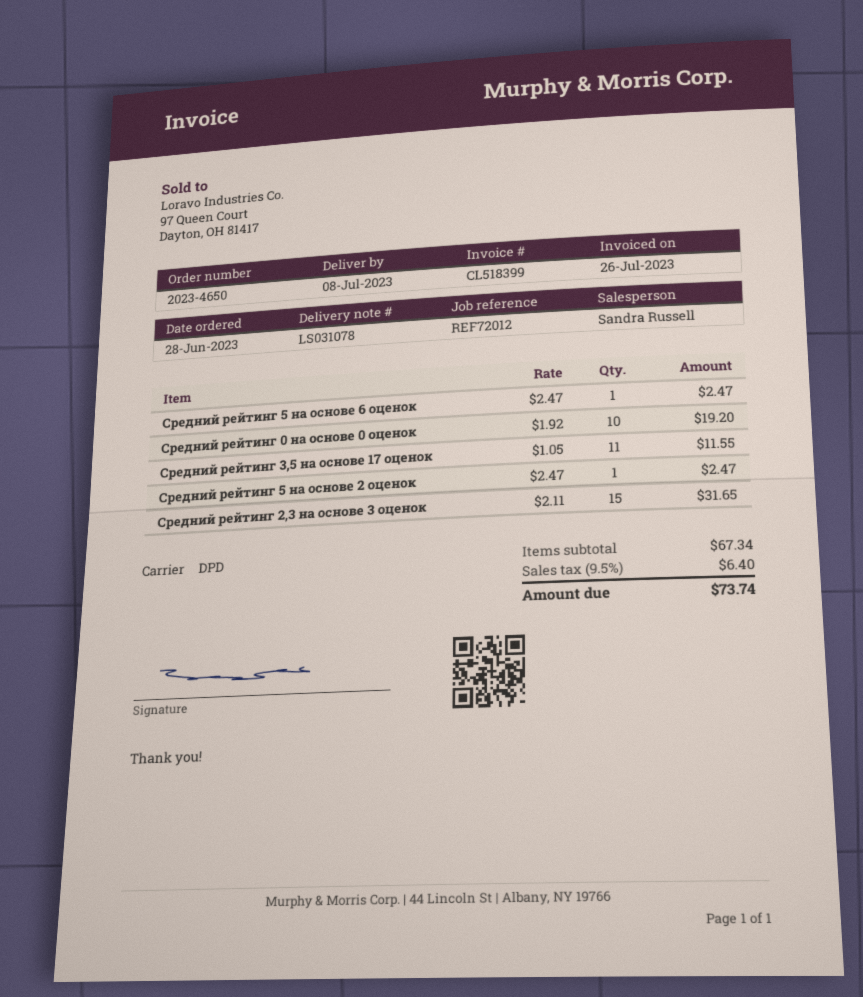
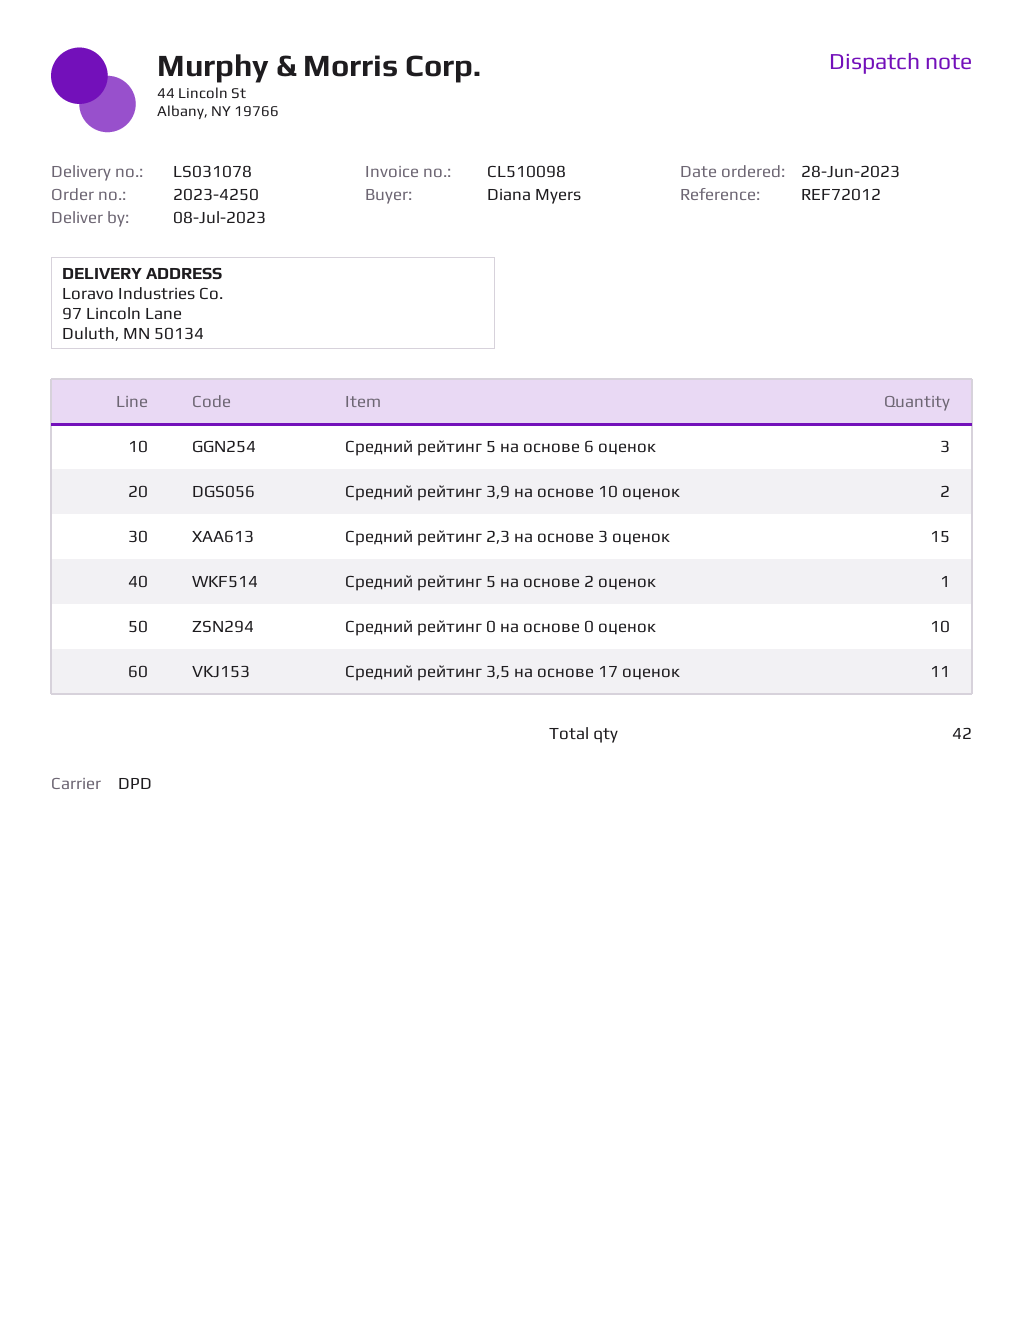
order number: 2023-4650 -> 2023-4250
invoice number: CL518399 -> CL510098
Средний рейтинг 5 на основе 6 оценок: 1 -> 3
Средний рейтинг 3,9 на основе 10 оценок: none -> 2

